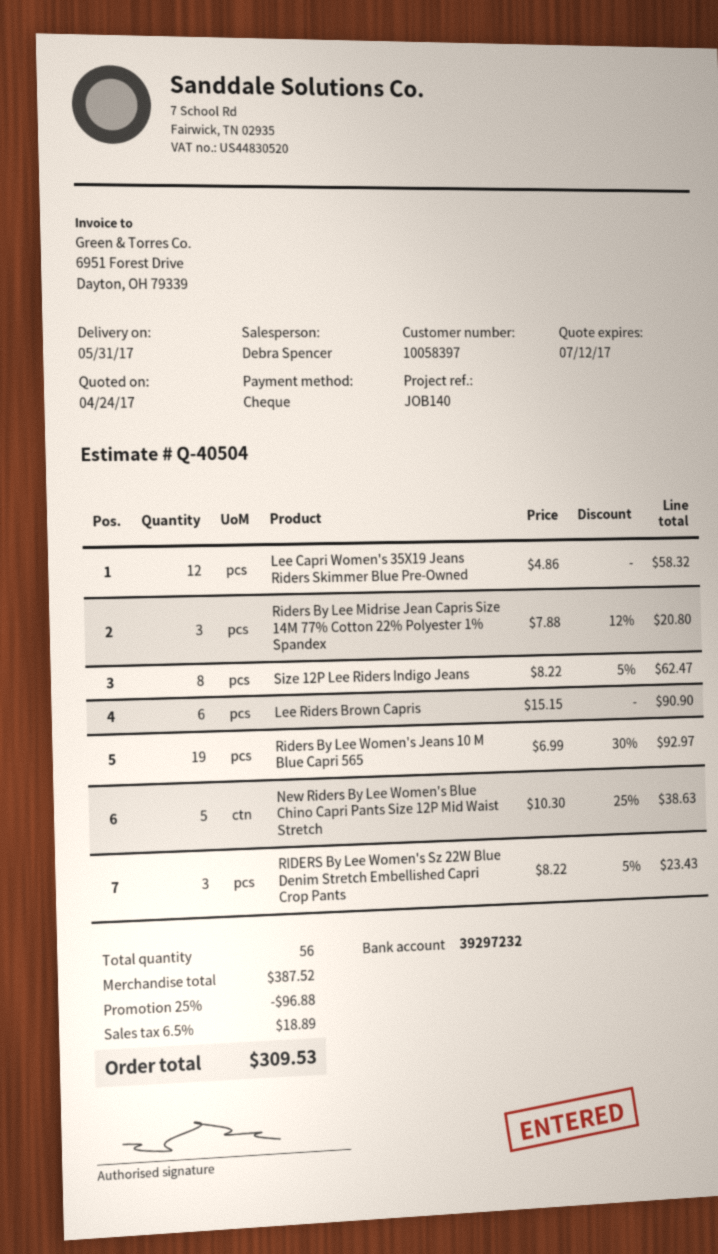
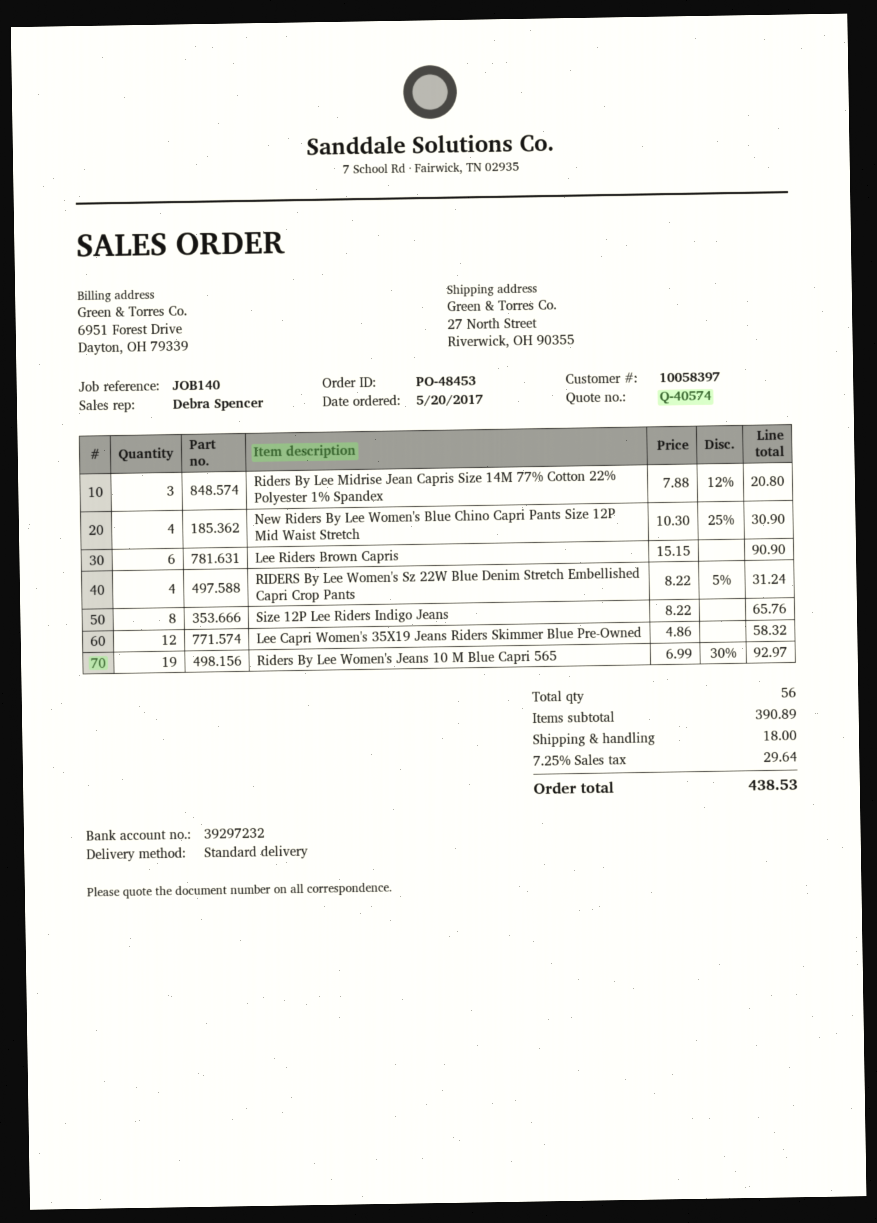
quote number: Q-40504 -> Q-40574
Size 12P Lee Riders Indigo Jeans: 8 x 8.22 - 5% = 62.47 -> 8 x 8.22 = 65.76
New Riders By Lee Women's Blue Chino Capri Pants Size 12P Mid Waist Stretch: 5 x 10.30 - 25% = 38.63 -> 4 x 10.30 - 25% = 30.90
RIDERS By Lee Women's Sz 22W Blue Denim Stretch Embellished Capri Crop Pants: 3 x 8.22 - 5% = 23.43 -> 4 x 8.22 - 5% = 31.24
subtotal: 387.52 -> 390.89
discount: 25% = 96.88 -> none
shipping: none -> 18.00
tax: 6.5% = 18.89 -> 7.25% = 29.64
total: 309.53 -> 438.53

